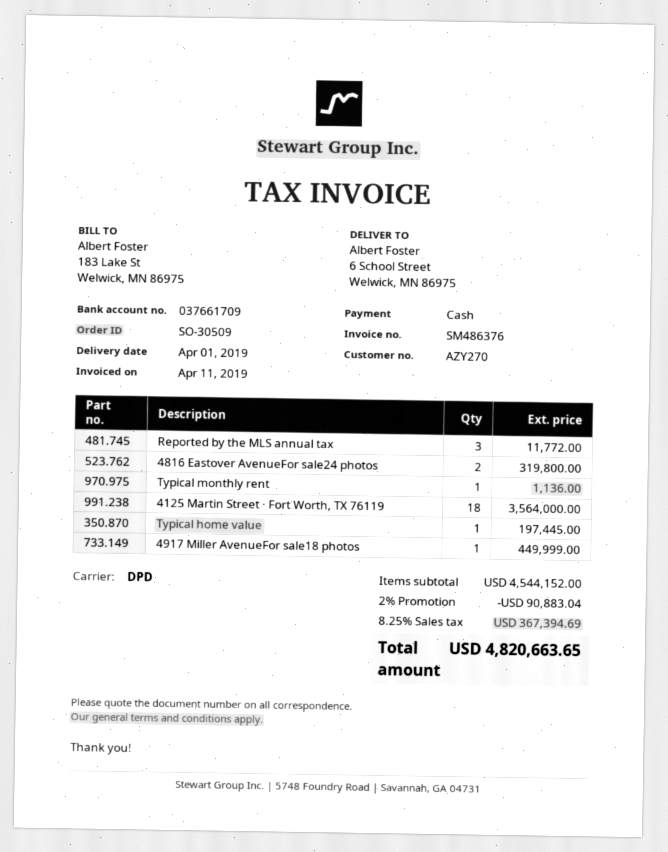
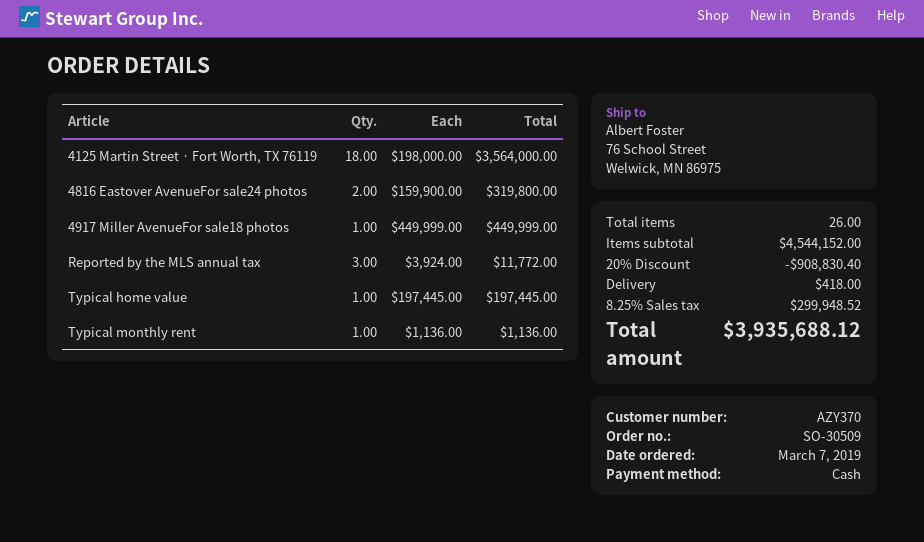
customer number: AZY270 -> AZY370
ship to: 6 School Street, Welwick, MN 86975 -> 76 School Street, Welwick, MN 86975
discount: 2% = 90883.04 -> 20% = 908830.40
shipping: none -> 418.00
tax: 8.25% = 367394.69 -> 8.25% = 299948.52
total: 4820663.65 -> 3935688.12

